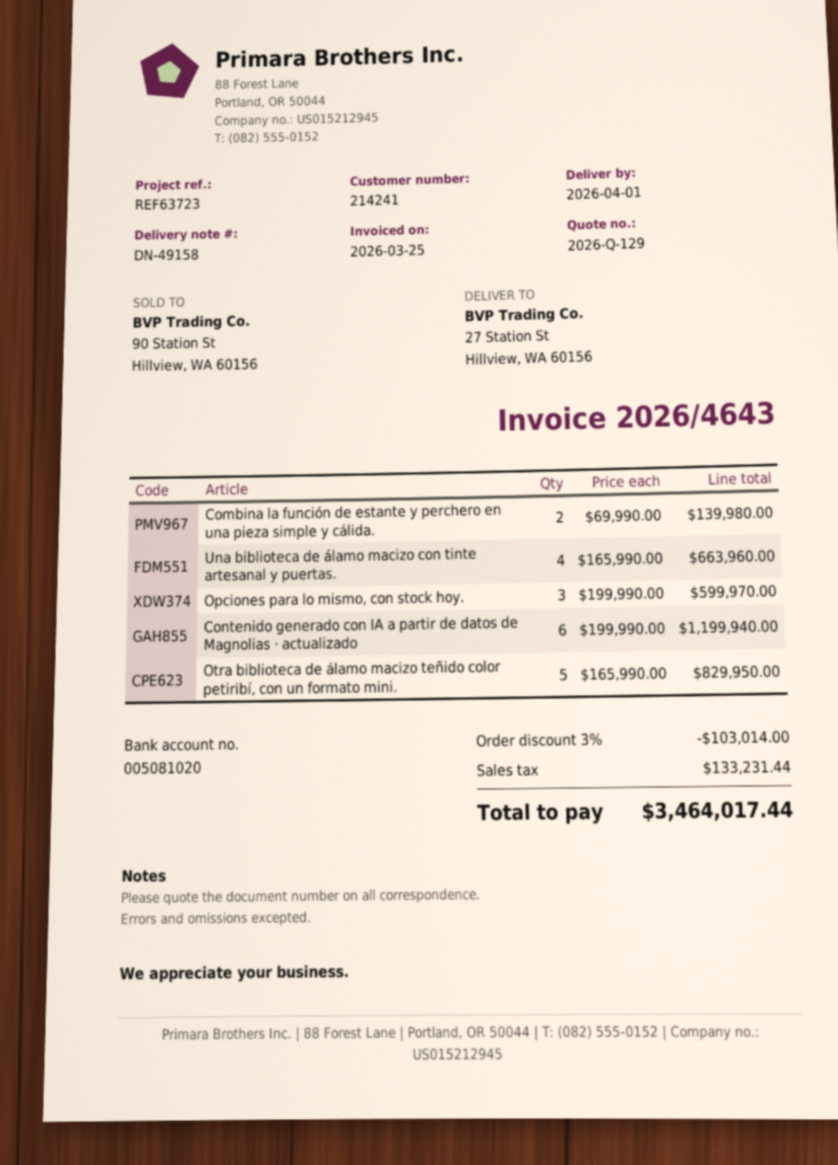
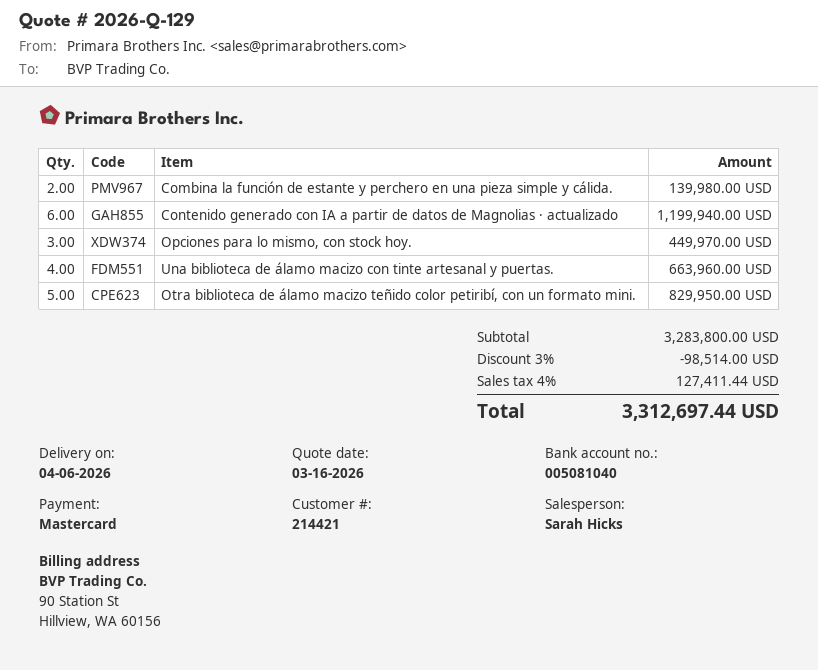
delivery date: 2026-04-01 -> 2026-04-06
customer number: 214241 -> 214421
bank account: 005081020 -> 005081040
Opciones para lo mismo, con stock hoy.: 3 for 599970.00 -> 3 for 449970.00
discount: 3% = 103014.00 -> 3% = 98514.00
tax: 133231.44 -> 127411.44
total: 3464017.44 -> 3312697.44

